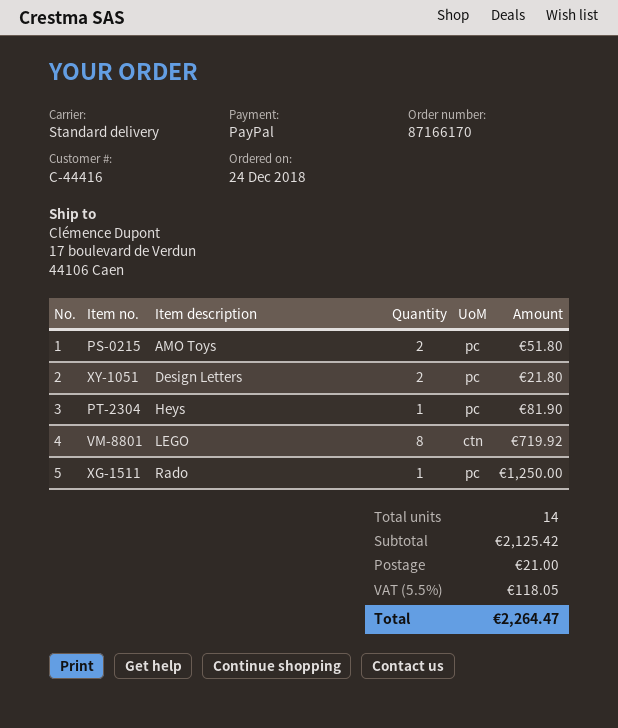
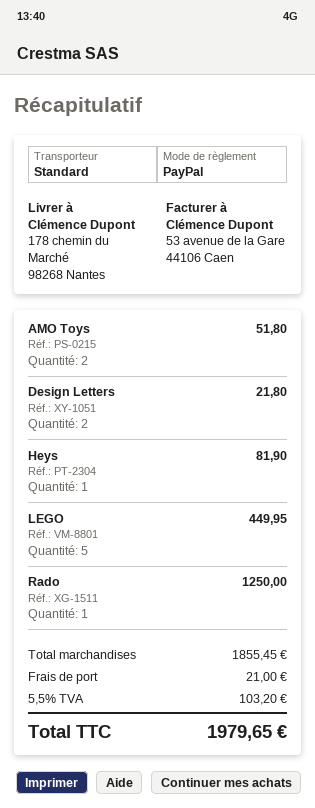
ship to: 17 boulevard de Verdun, 44106 Caen -> 178 chemin du Marché, 98268 Nantes
LEGO: 8 for 719.92 -> 5 for 449.95
subtotal: 2125.42 -> 1855.45
tax: 5.5% = 118.05 -> 5.5% = 103.20
total: 2264.47 -> 1979.65

